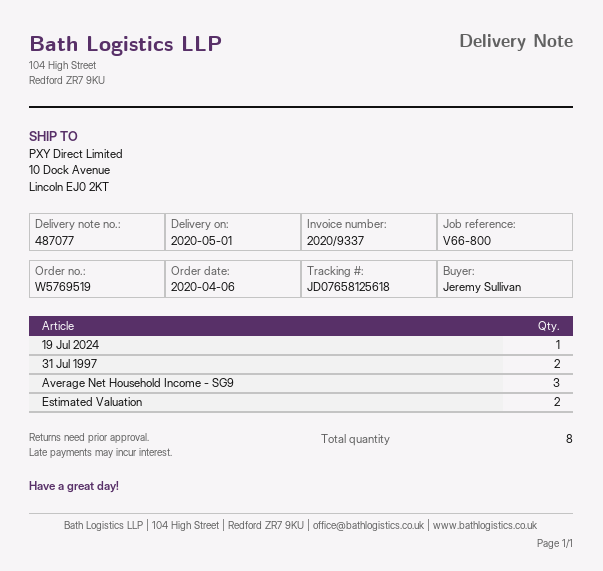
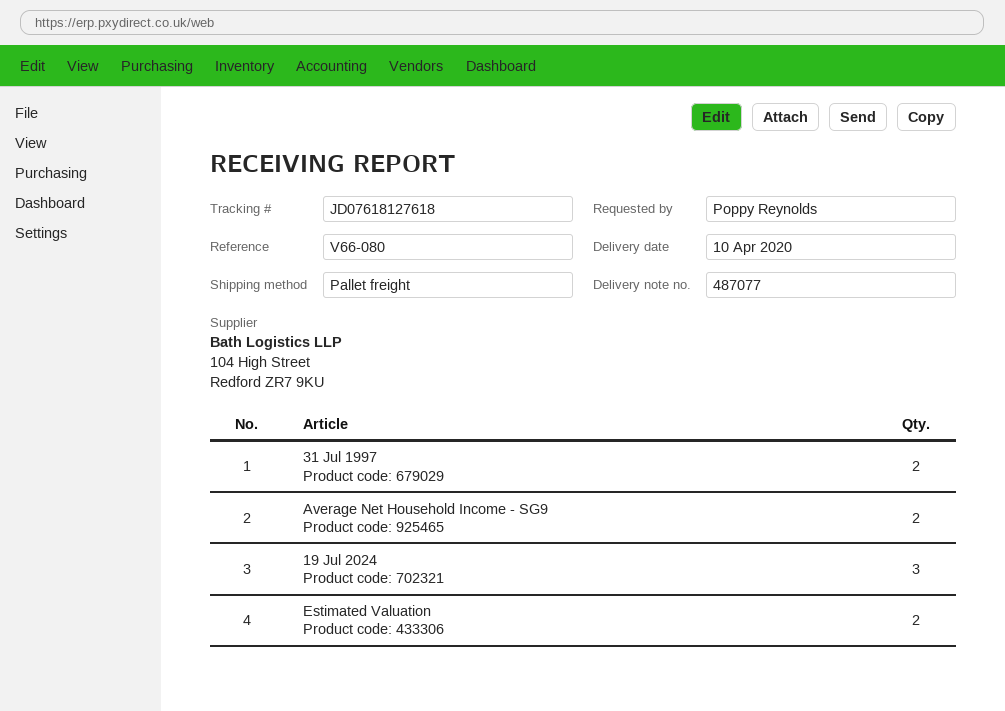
delivery date: 2020-05-01 -> 2020-04-10
reference: V66-800 -> V66-080
ordered by: Jeremy Sullivan -> Poppy Reynolds
tracking number: JD07658125618 -> JD07618127618
19 Jul 2024: 1 -> 3
Average Net Household Income - SG9: 3 -> 2

